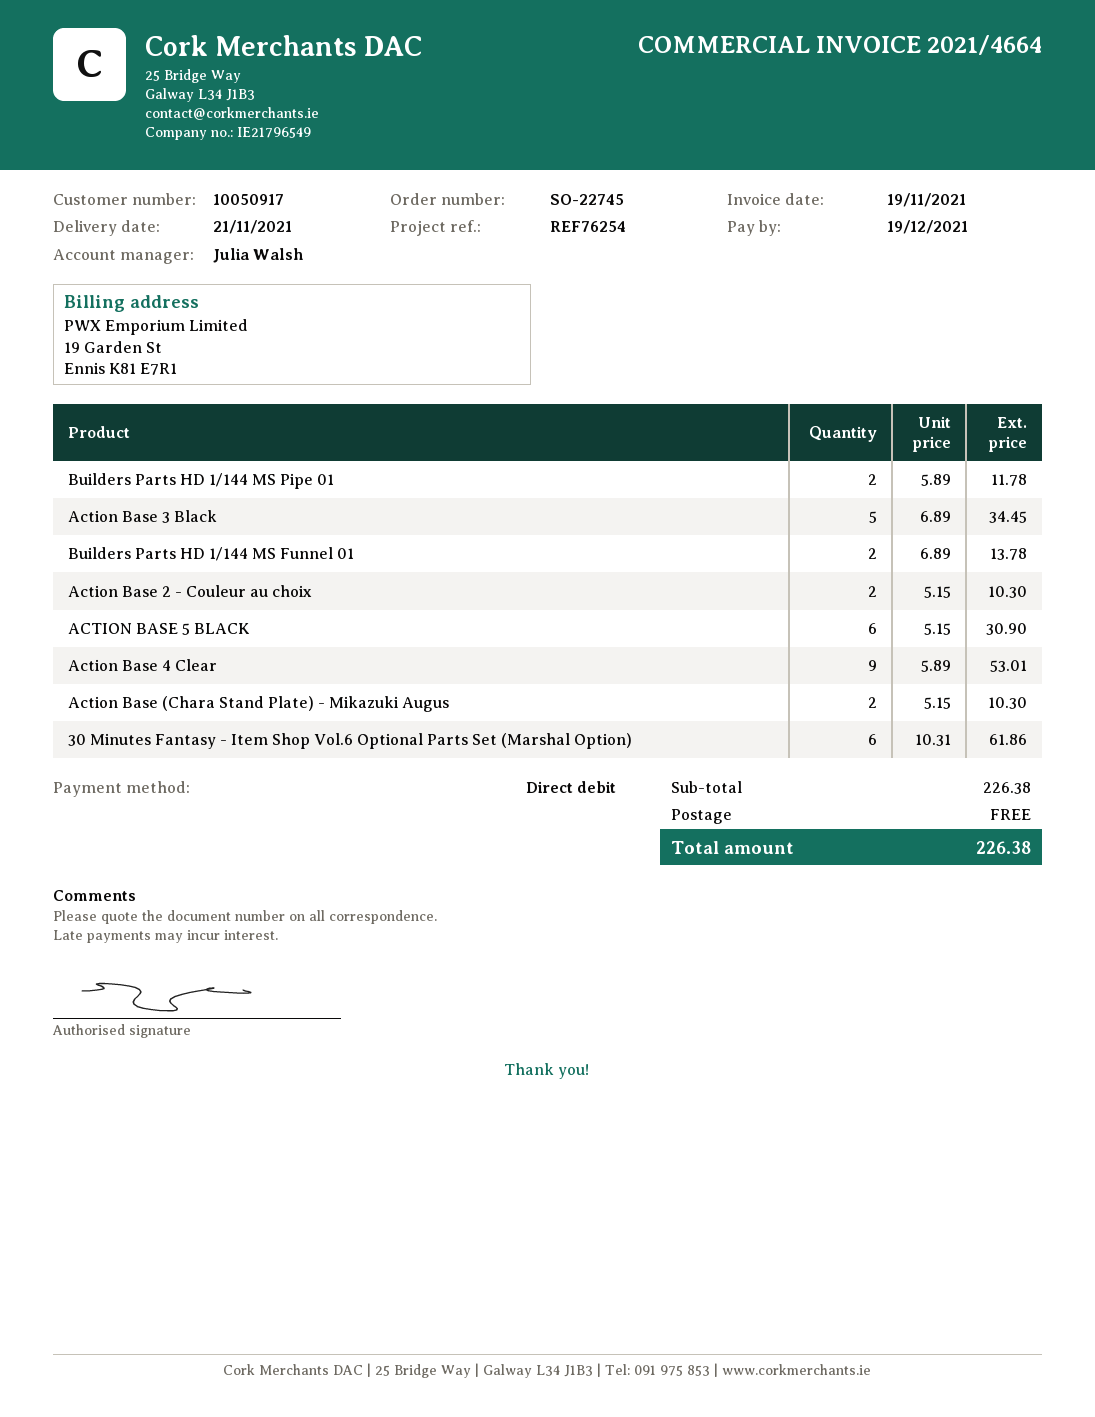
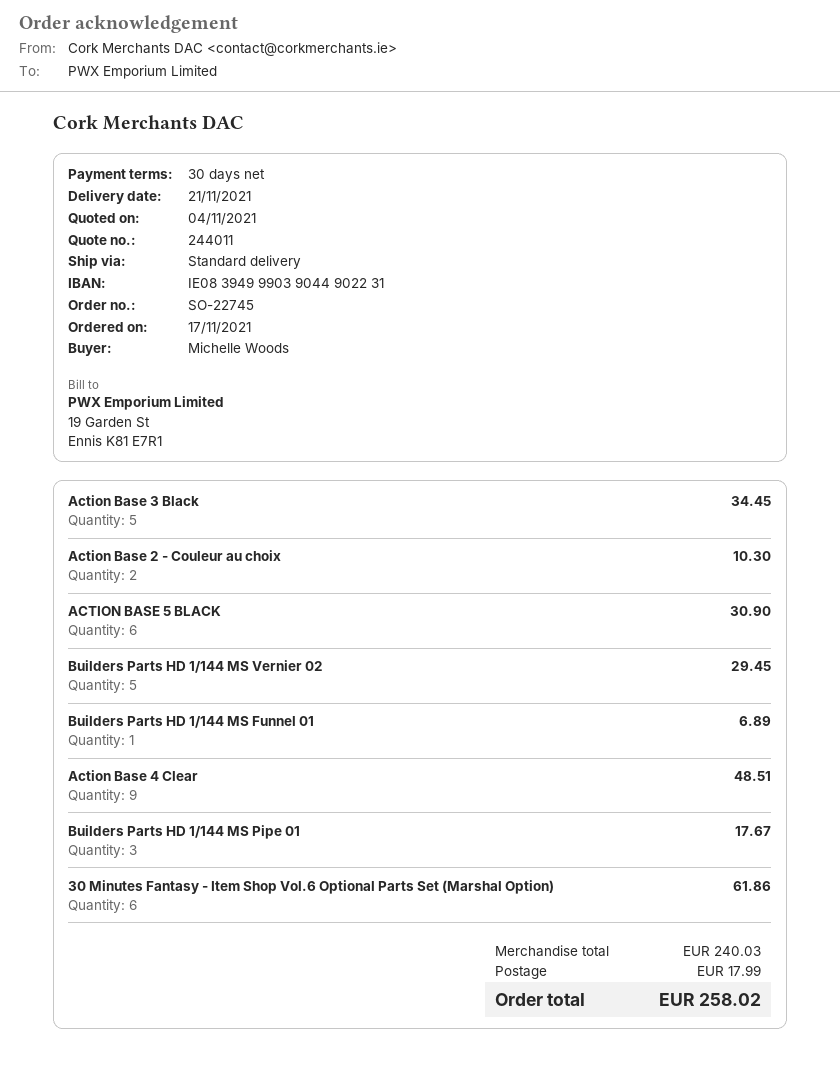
Builders Parts HD 1/144 MS Pipe 01: 2 for 11.78 -> 3 for 17.67
Builders Parts HD 1/144 MS Funnel 01: 2 for 13.78 -> 1 for 6.89
Action Base 4 Clear: 9 for 53.01 -> 9 for 48.51
Action Base (Chara Stand Plate) - Mikazuki Augus: 2 for 10.30 -> none
Builders Parts HD 1/144 MS Vernier 02: none -> 5 for 29.45
subtotal: 226.38 -> 240.03
shipping: 0.00 -> 17.99
total: 226.38 -> 258.02

